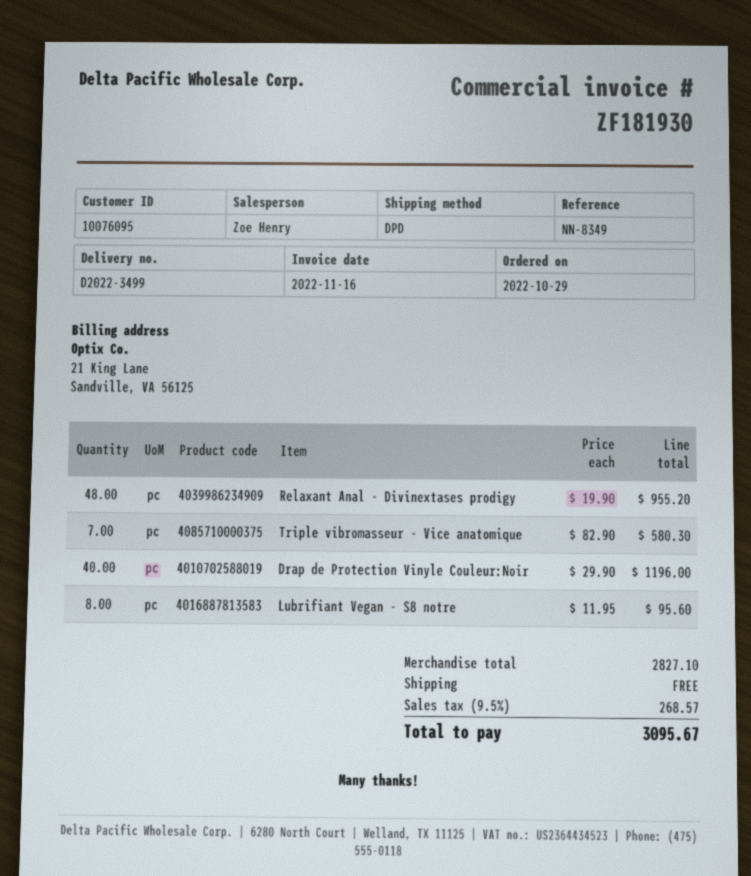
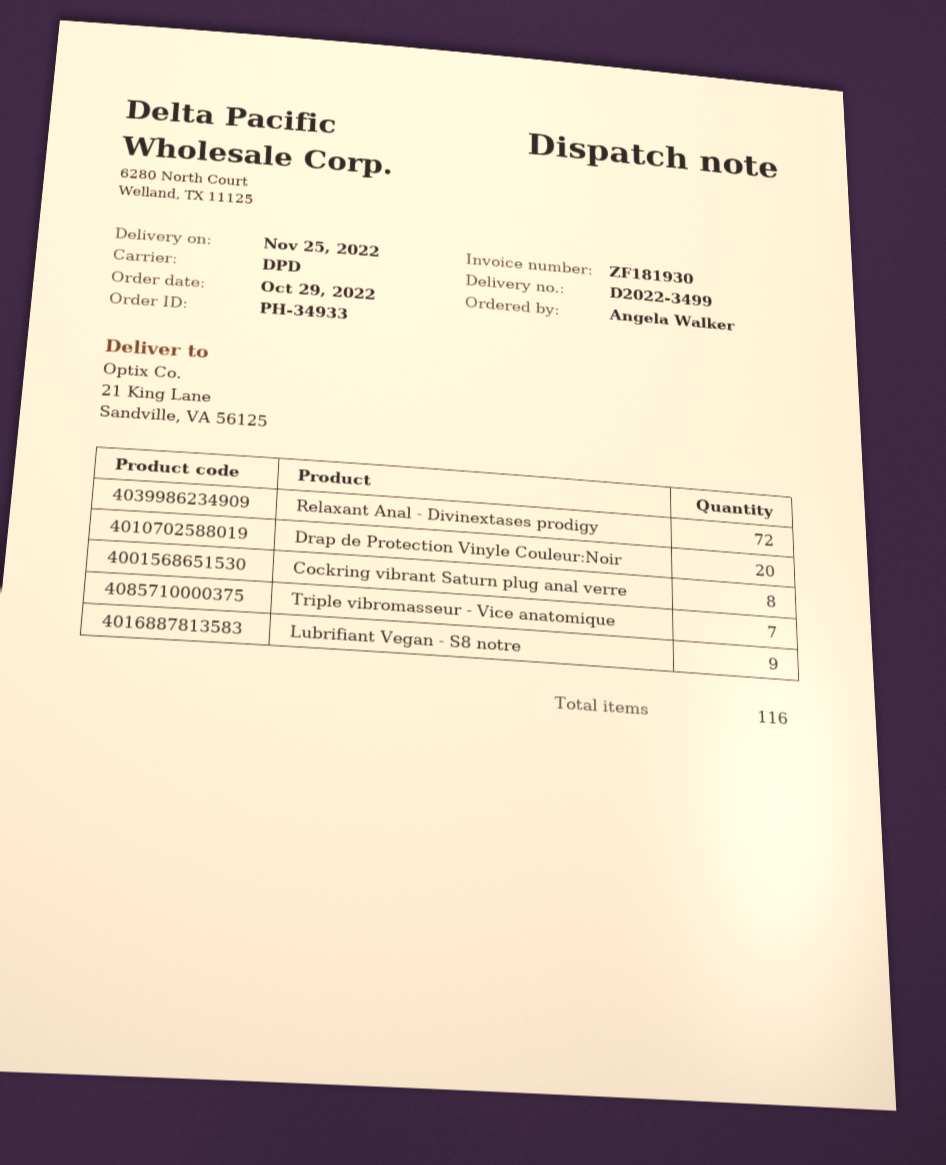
Relaxant Anal - Divinextases prodigy: 48 -> 72
Drap de Protection Vinyle Couleur:Noir: 40 -> 20
Lubrifiant Vegan - S8 notre: 8 -> 9
Cockring vibrant Saturn plug anal verre: none -> 8

